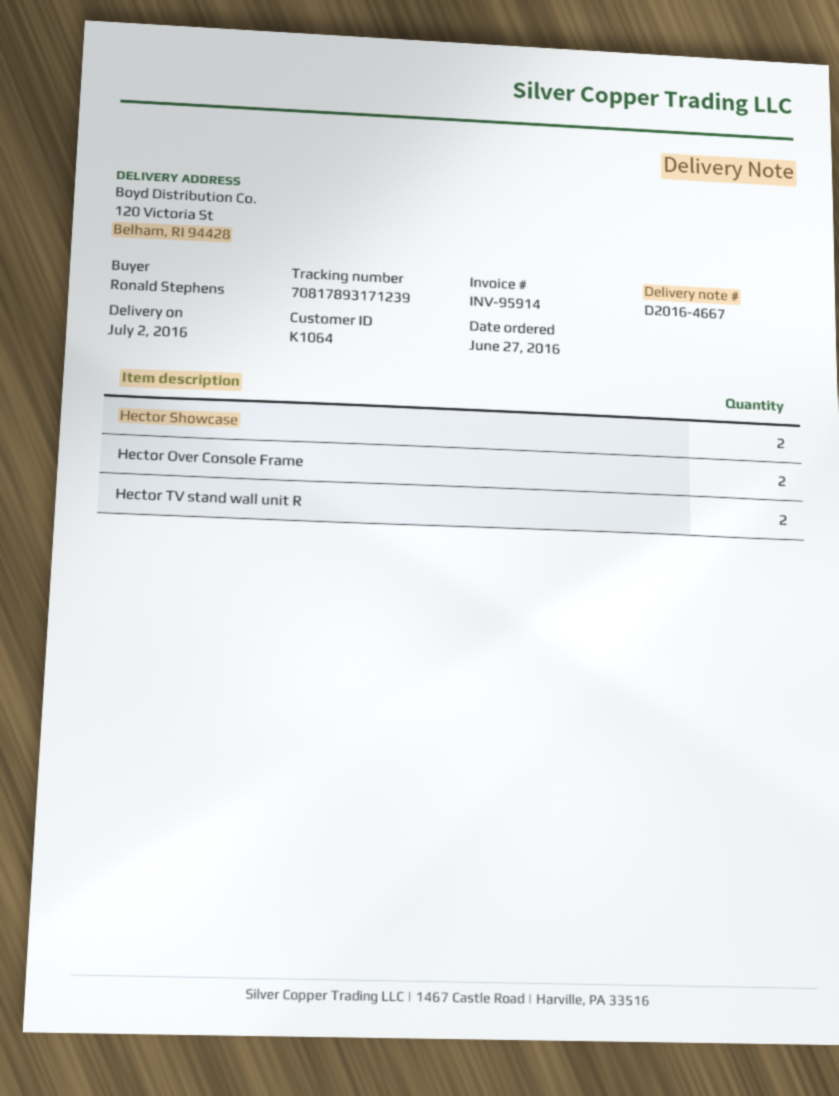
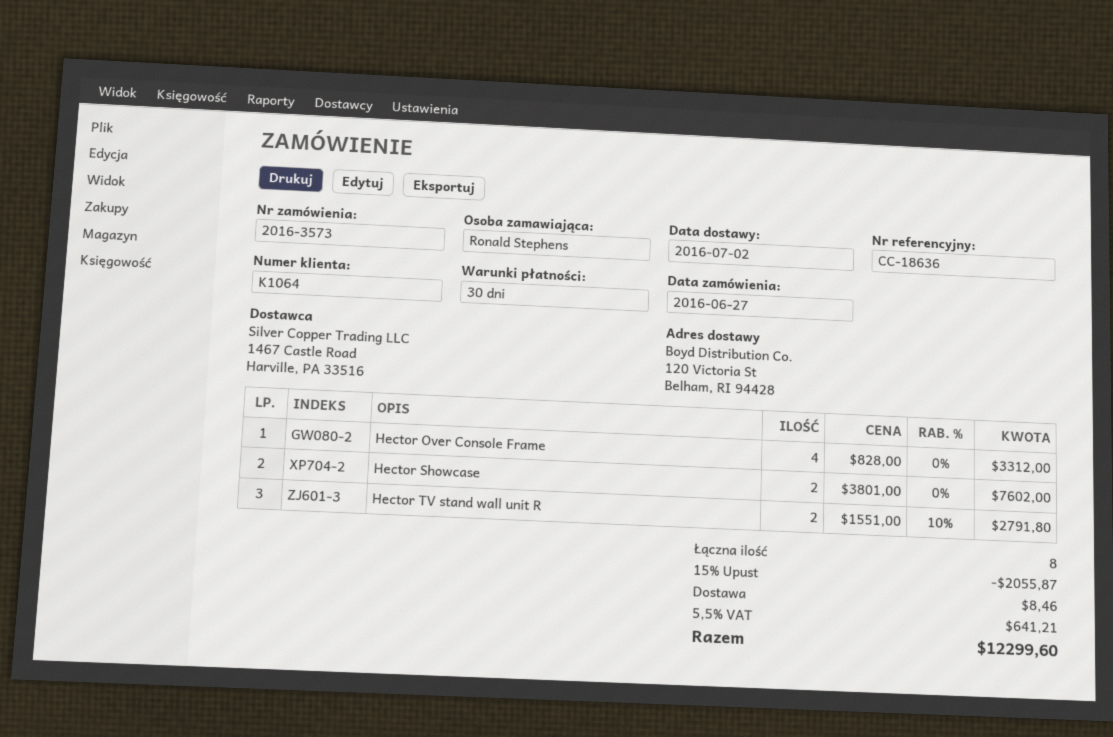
Hector Over Console Frame: 2 -> 4

